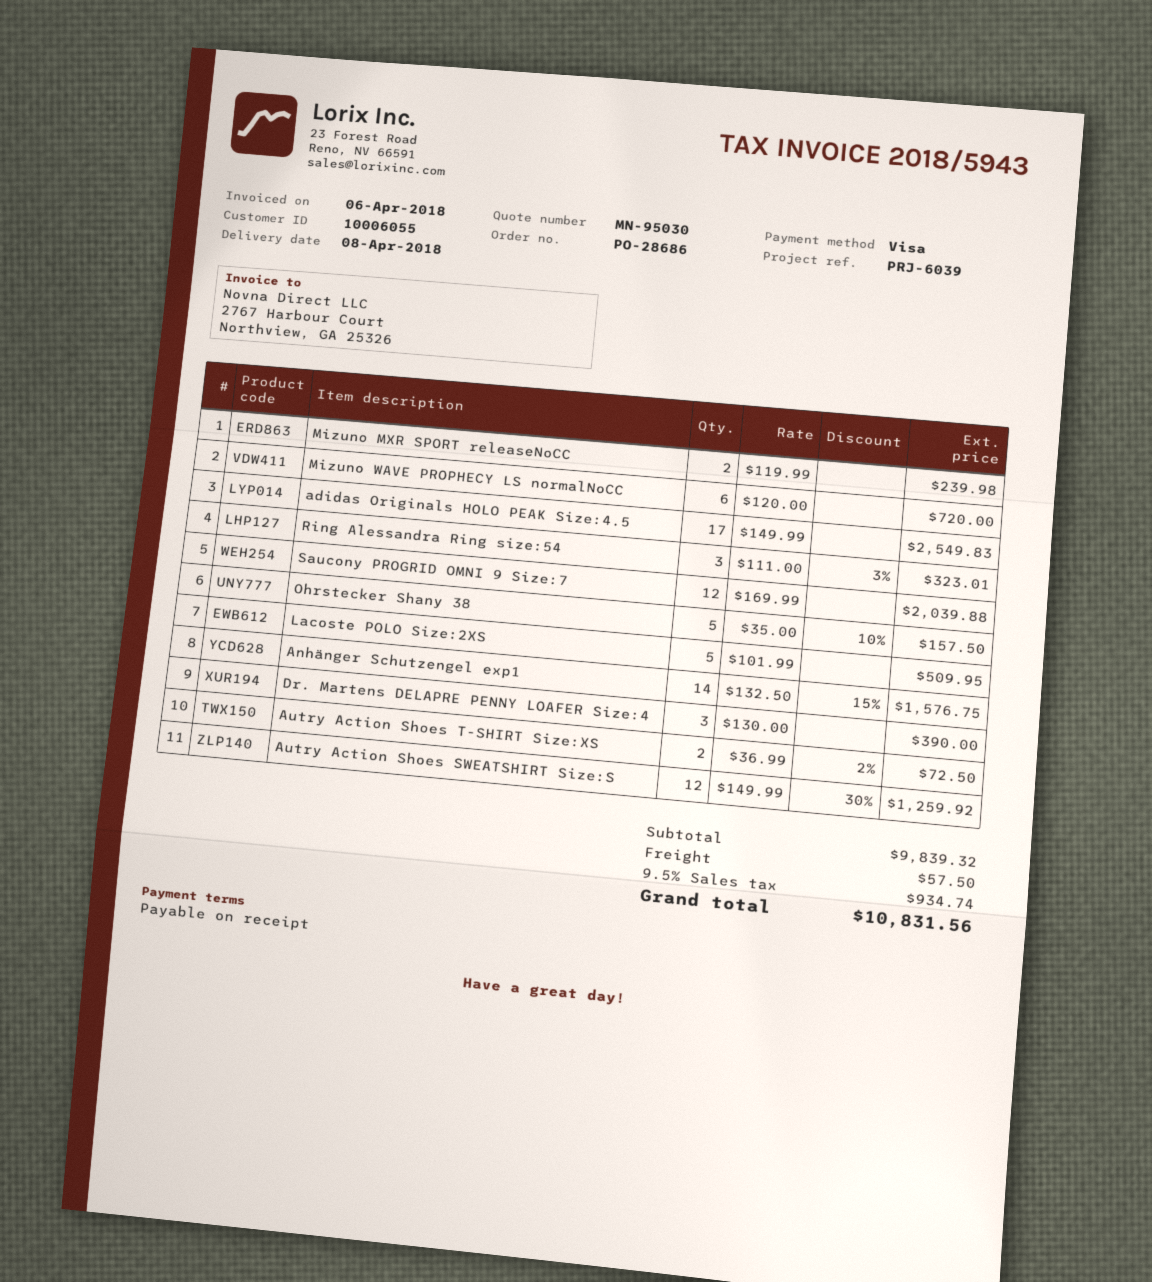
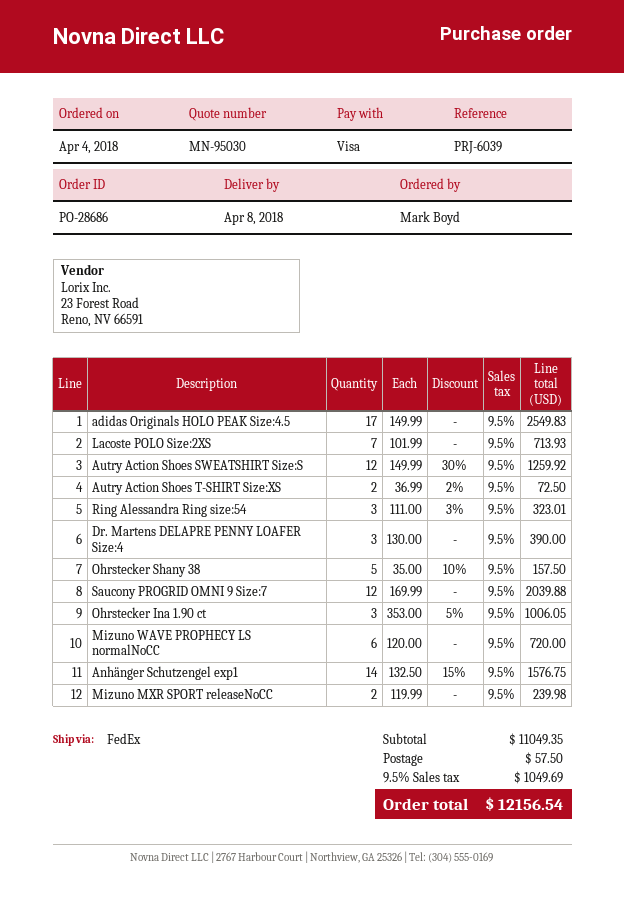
Lacoste POLO Size:2XS: 5 x 101.99 = 509.95 -> 7 x 101.99 = 713.93
Ohrstecker Ina 1.90 ct: none -> 3 x 353.00 - 5% = 1006.05
subtotal: 9839.32 -> 11049.35
tax: 9.5% = 934.74 -> 9.5% = 1049.69
total: 10831.56 -> 12156.54

